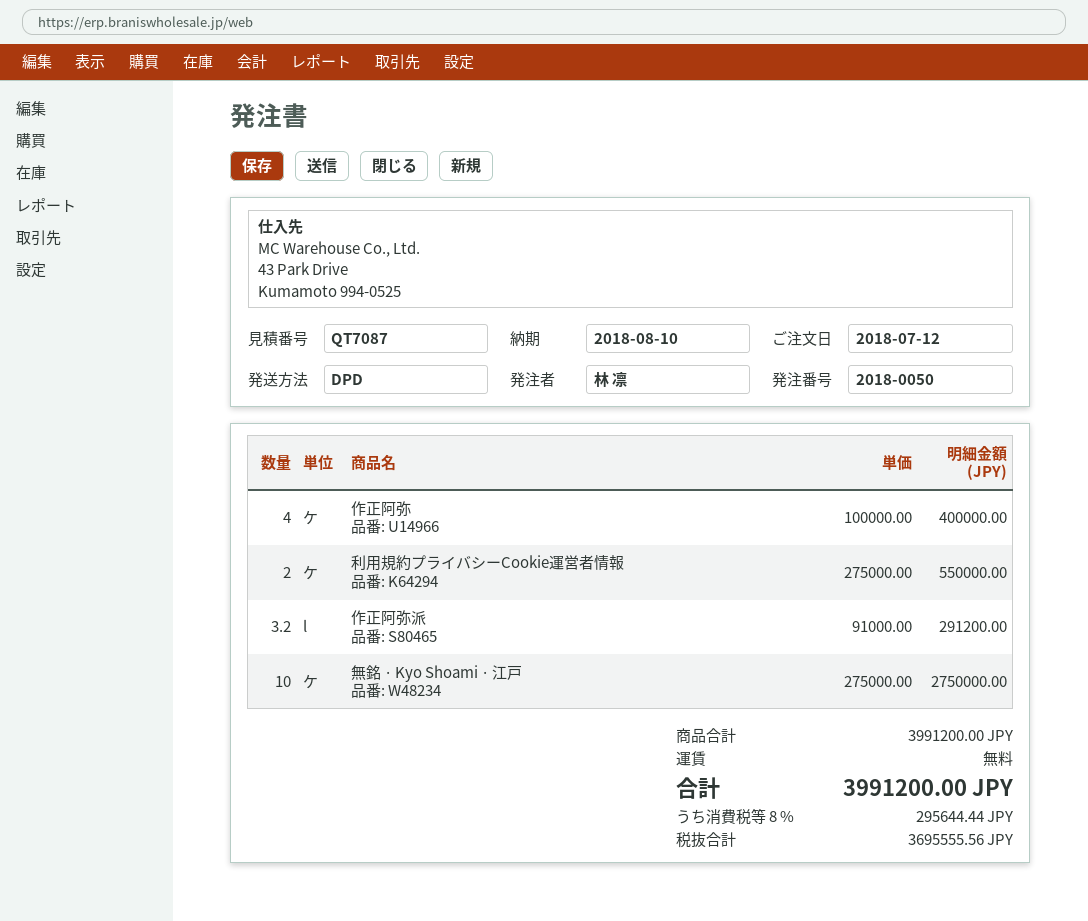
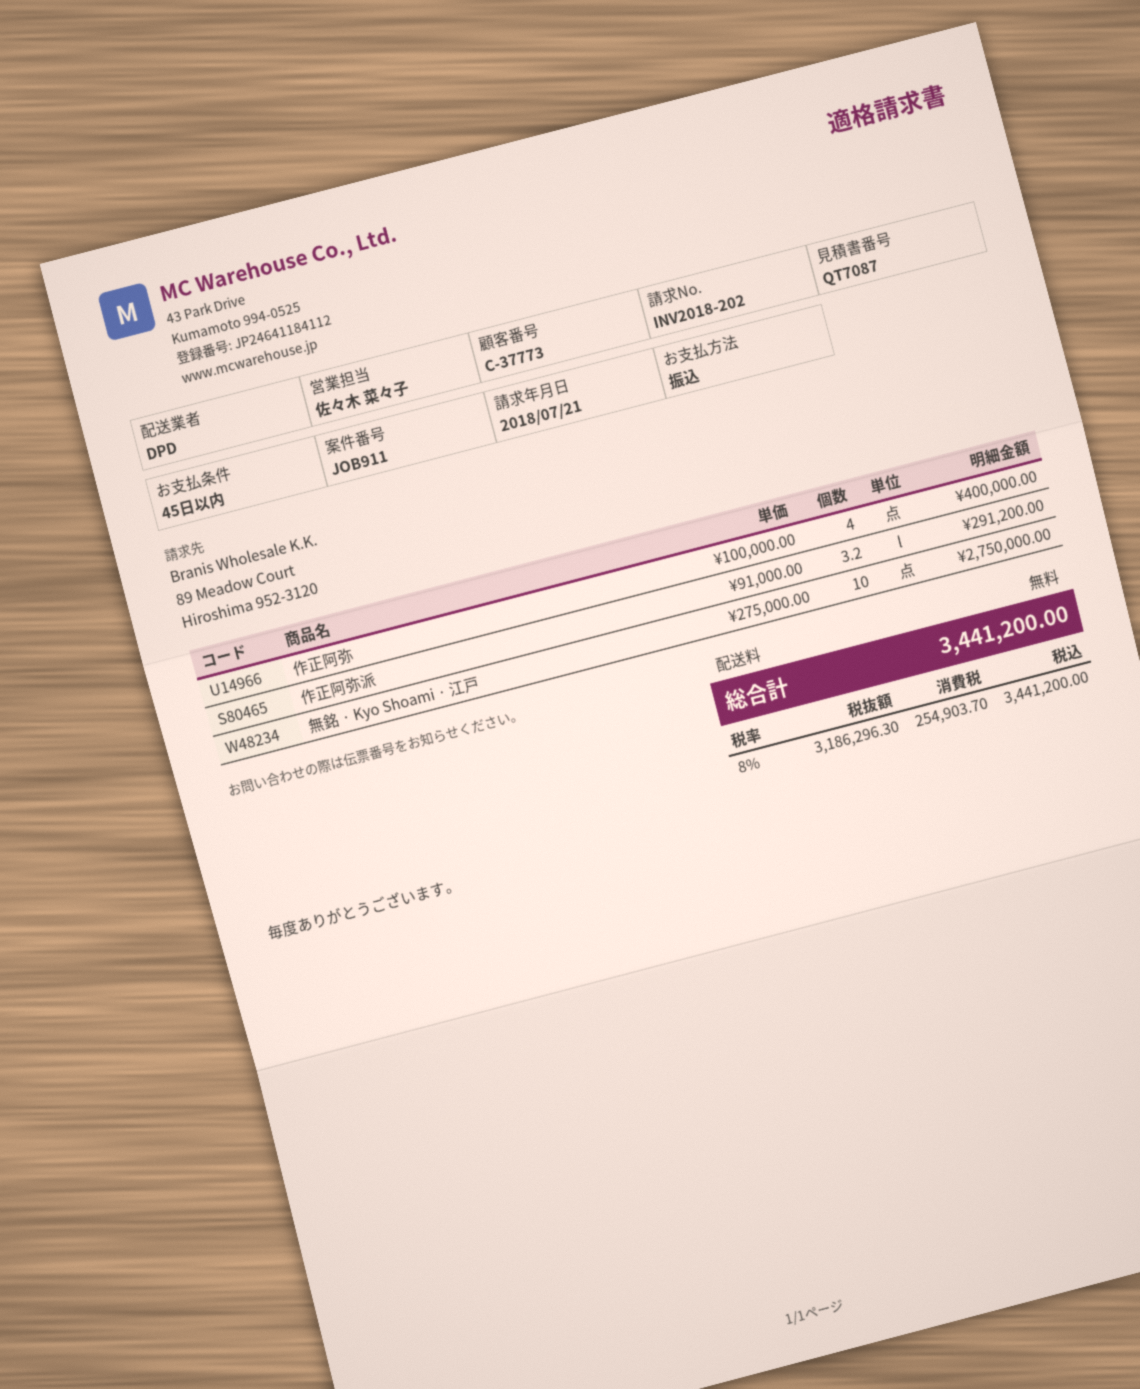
利用規約プライバシーCookie運営者情報: 2 x 275000.00 = 550000.00 -> none
net: 3695555.56 -> 3186296.30
tax: 8% = 295644.44 -> 8% = 254903.70
total: 3991200.00 -> 3441200.00

